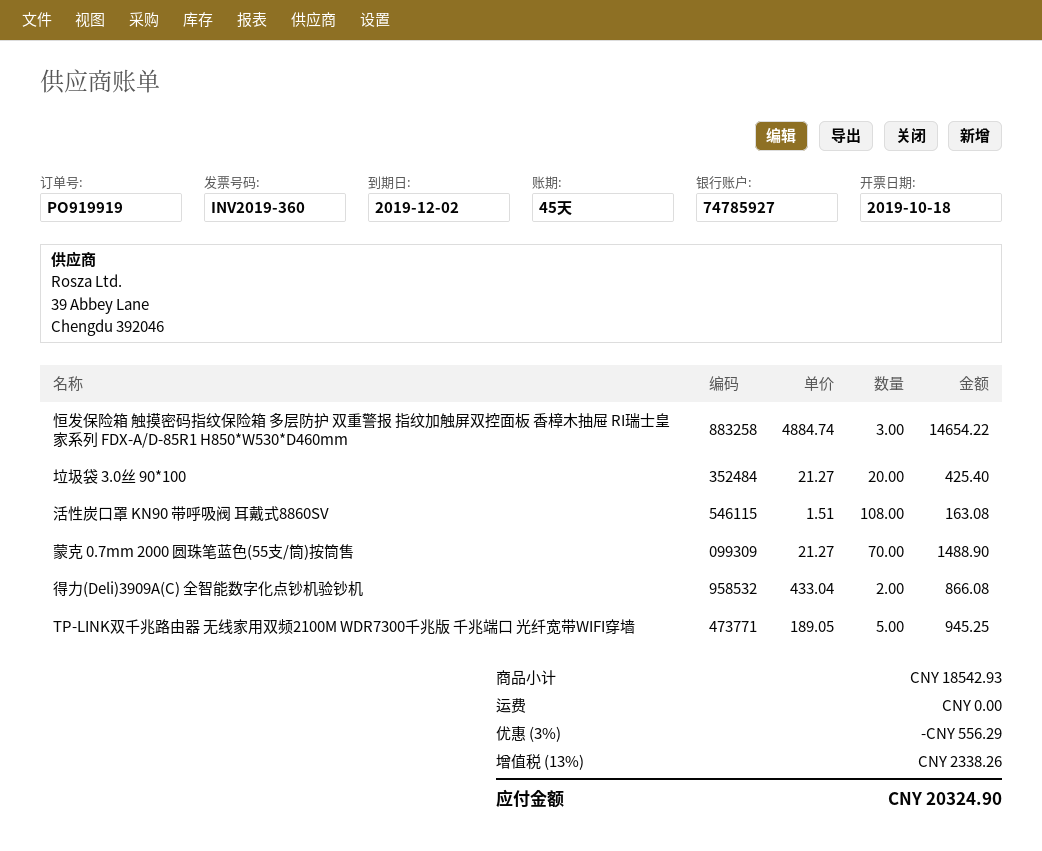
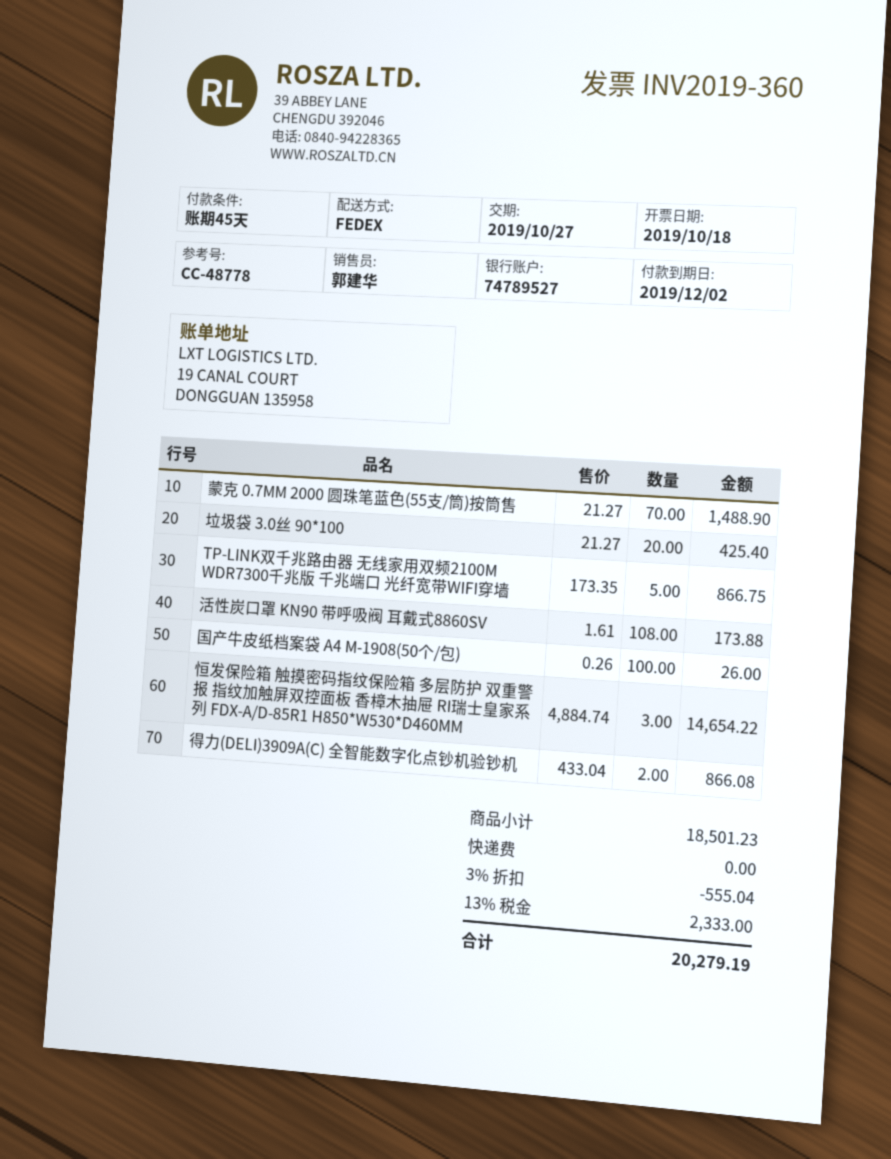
bank account: 74785927 -> 74789527
活性炭口罩 KN90 带呼吸阀 耳戴式8860SV: 108 x 1.51 = 163.08 -> 108 x 1.61 = 173.88
TP-LINK双千兆路由器 无线家用双频2100M WDR7300千兆版 千兆端口 光纤宽带WIFI穿墙: 5 x 189.05 = 945.25 -> 5 x 173.35 = 866.75
国产牛皮纸档案袋 A4 M-1908(50个/包): none -> 100 x 0.26 = 26.00
subtotal: 18542.93 -> 18501.23
discount: 3% = 556.29 -> 3% = 555.04
tax: 13% = 2338.26 -> 13% = 2333.00
total: 20324.90 -> 20279.19

